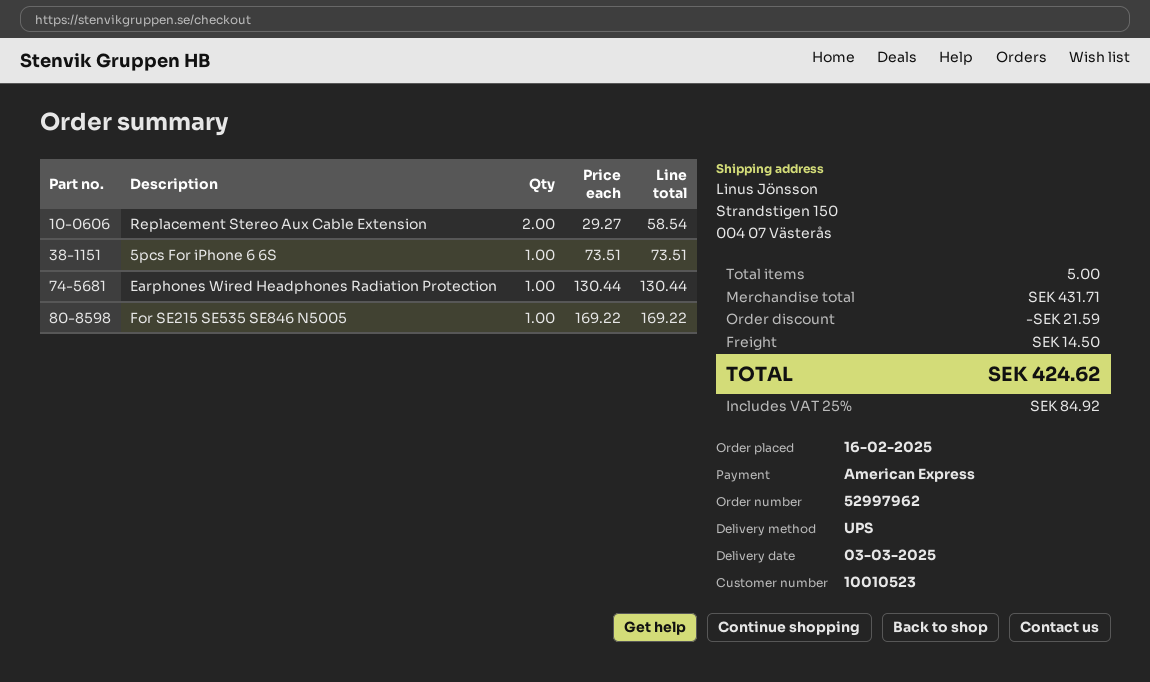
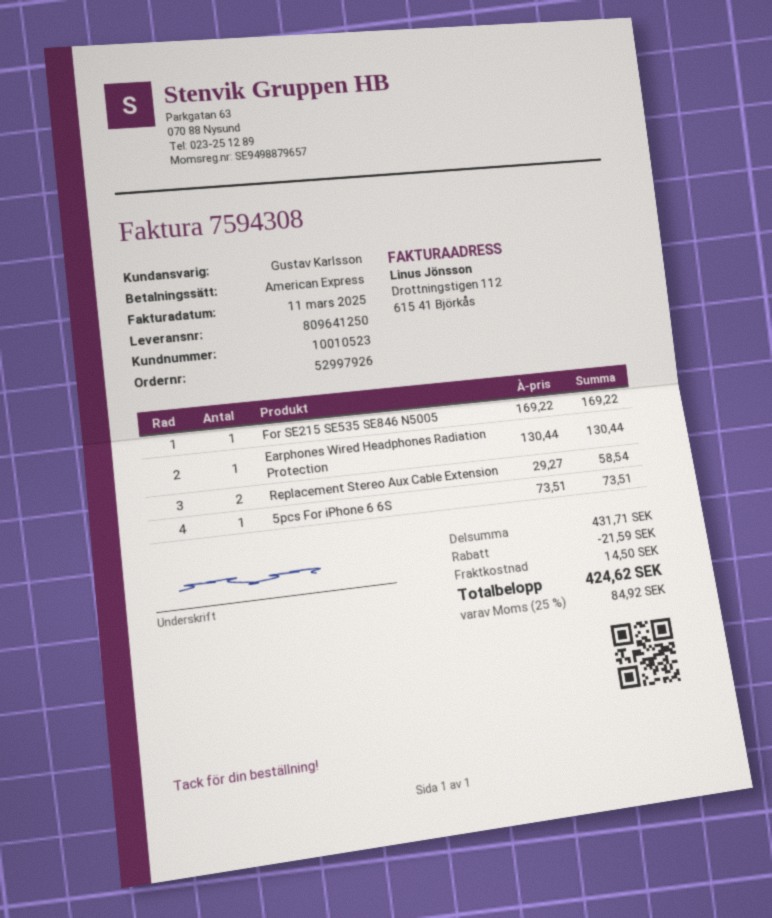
order number: 52997962 -> 52997926

